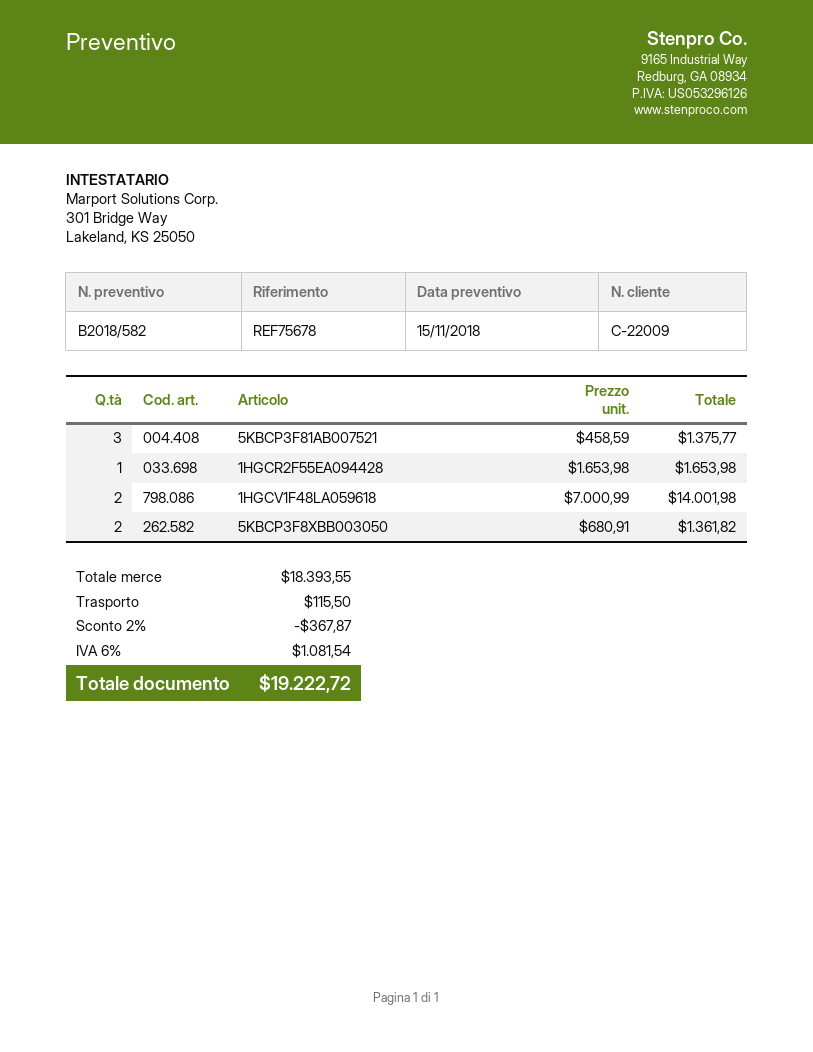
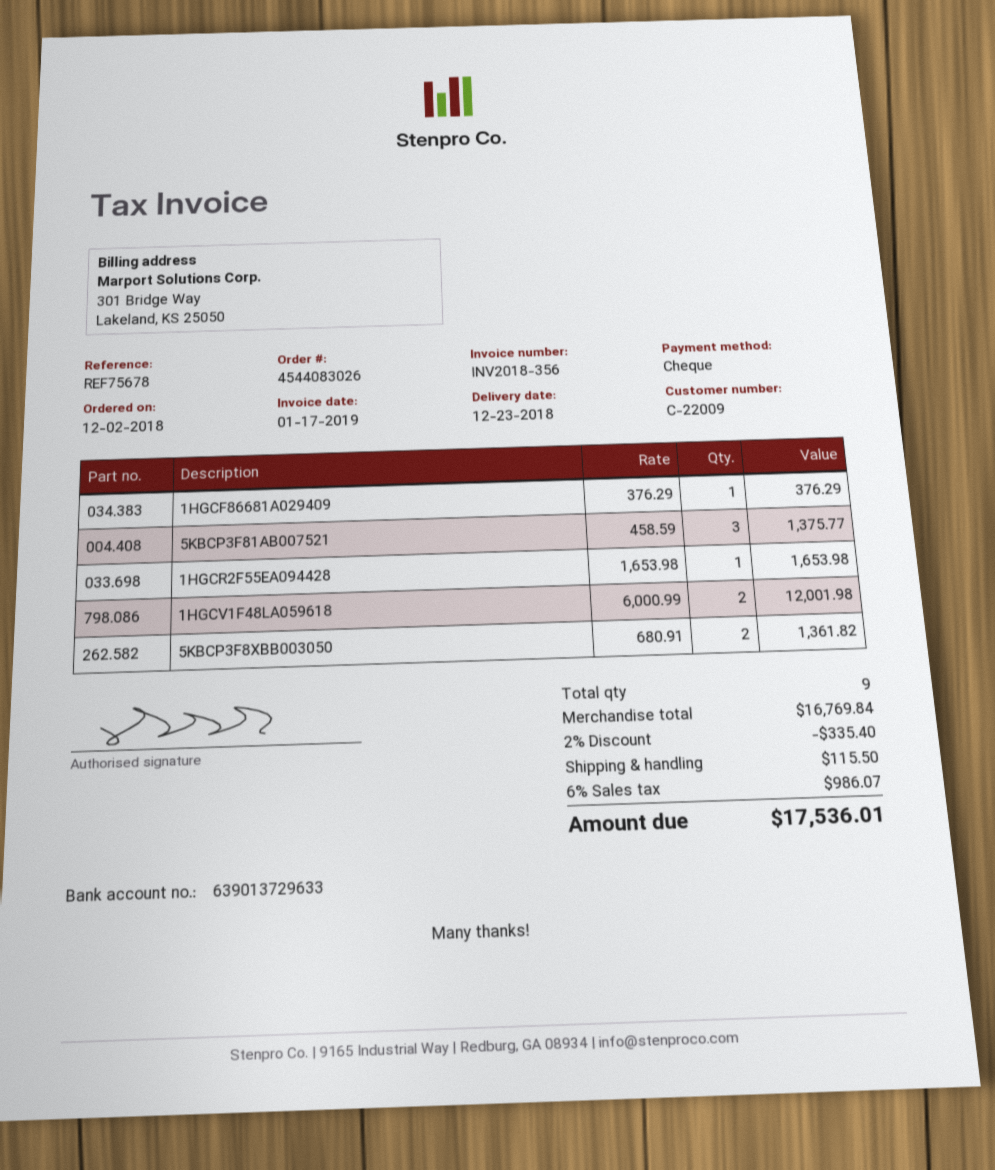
1HGCV1F48LA059618: 2 x 7000.99 = 14001.98 -> 2 x 6000.99 = 12001.98
1HGCF86681A029409: none -> 1 x 376.29 = 376.29
subtotal: 18393.55 -> 16769.84
discount: 2% = 367.87 -> 2% = 335.40
tax: 6% = 1081.54 -> 6% = 986.07
total: 19222.72 -> 17536.01

